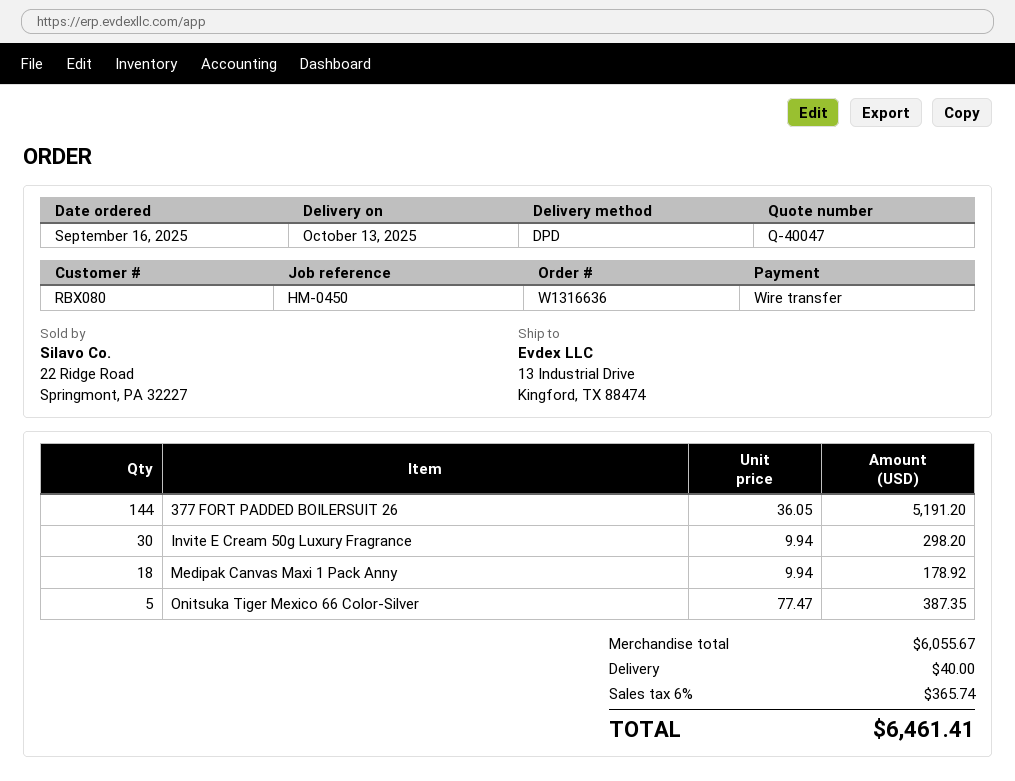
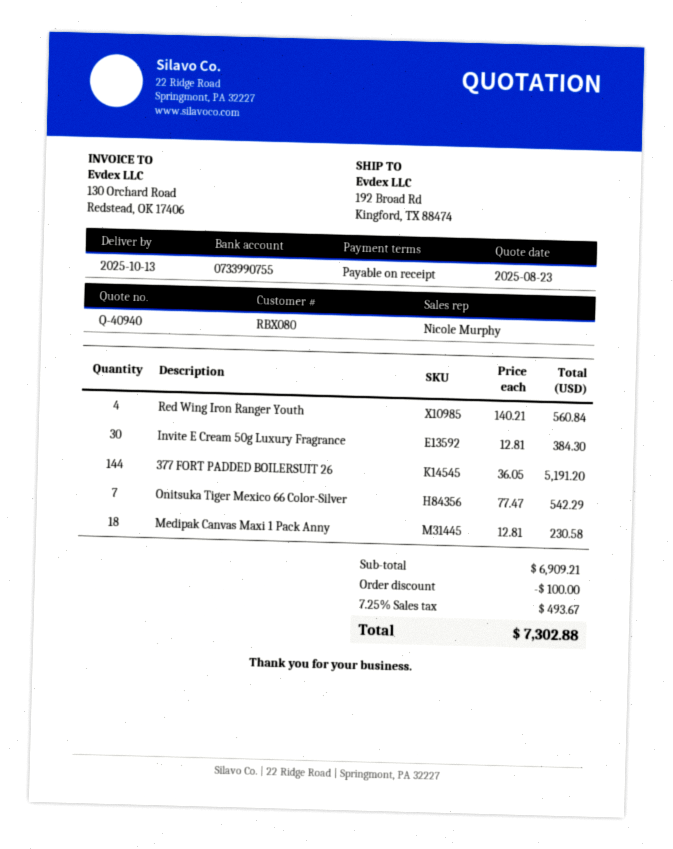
quote number: Q-40047 -> Q-40940
ship to: 13 Industrial Drive, Kingford, TX 88474 -> 192 Broad Rd, Kingford, TX 88474
Invite E Cream 50g Luxury Fragrance: 30 x 9.94 = 298.20 -> 30 x 12.81 = 384.30
Medipak Canvas Maxi 1 Pack Anny: 18 x 9.94 = 178.92 -> 18 x 12.81 = 230.58
Onitsuka Tiger Mexico 66 Color-Silver: 5 x 77.47 = 387.35 -> 7 x 77.47 = 542.29
Red Wing Iron Ranger Youth: none -> 4 x 140.21 = 560.84
subtotal: 6055.67 -> 6909.21
discount: none -> 100.00
shipping: 40.00 -> none
tax: 6% = 365.74 -> 7.25% = 493.67
total: 6461.41 -> 7302.88

